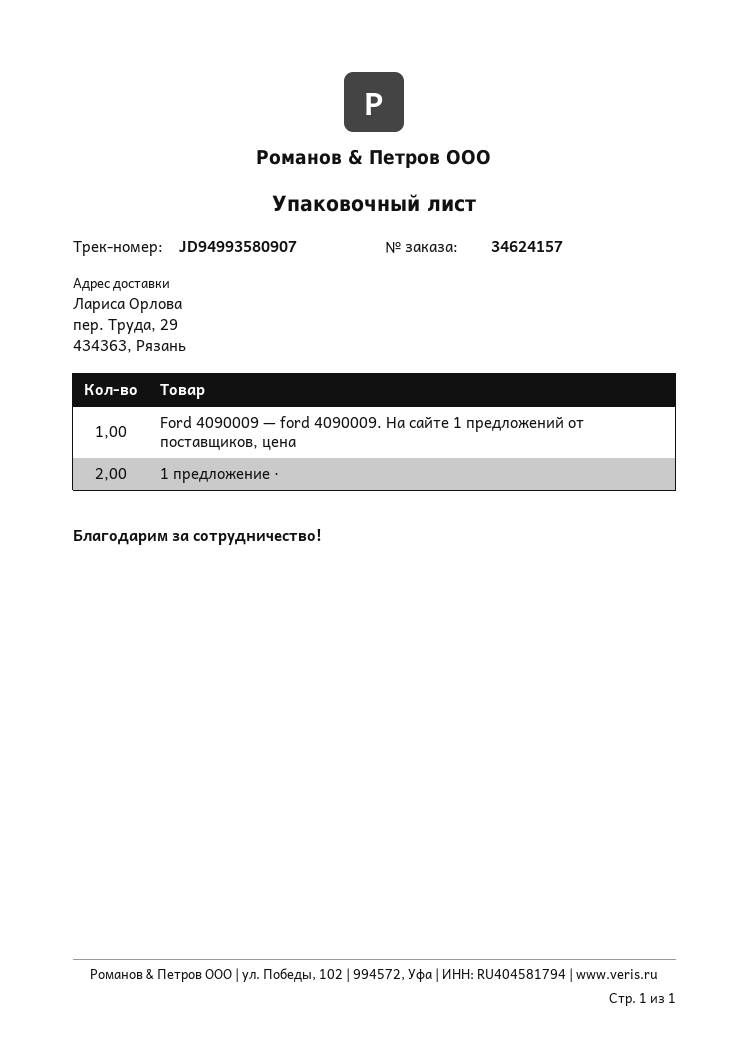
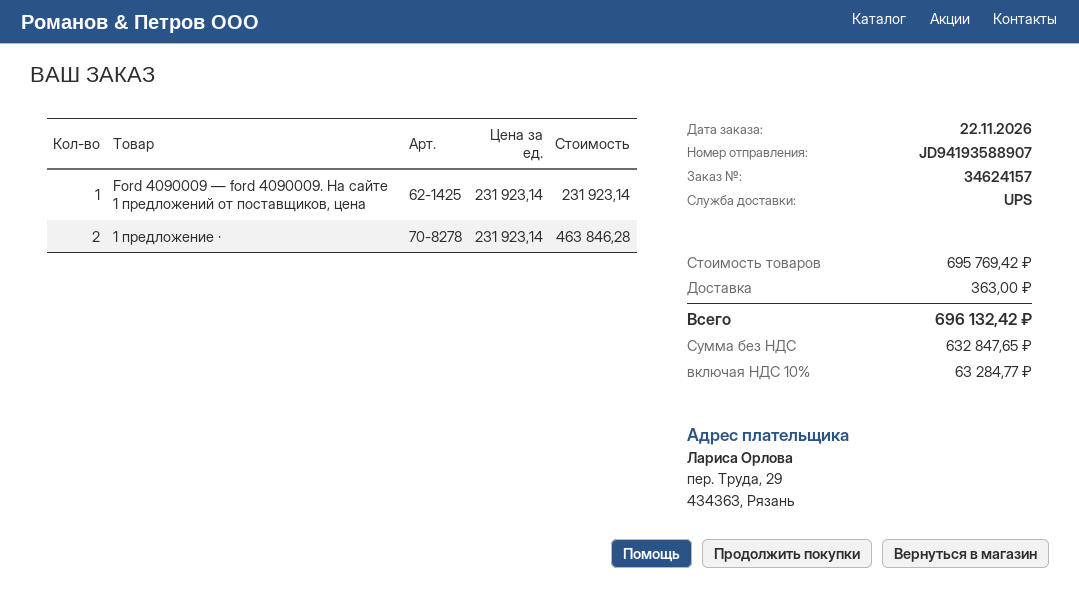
tracking number: JD94993580907 -> JD94193588907

